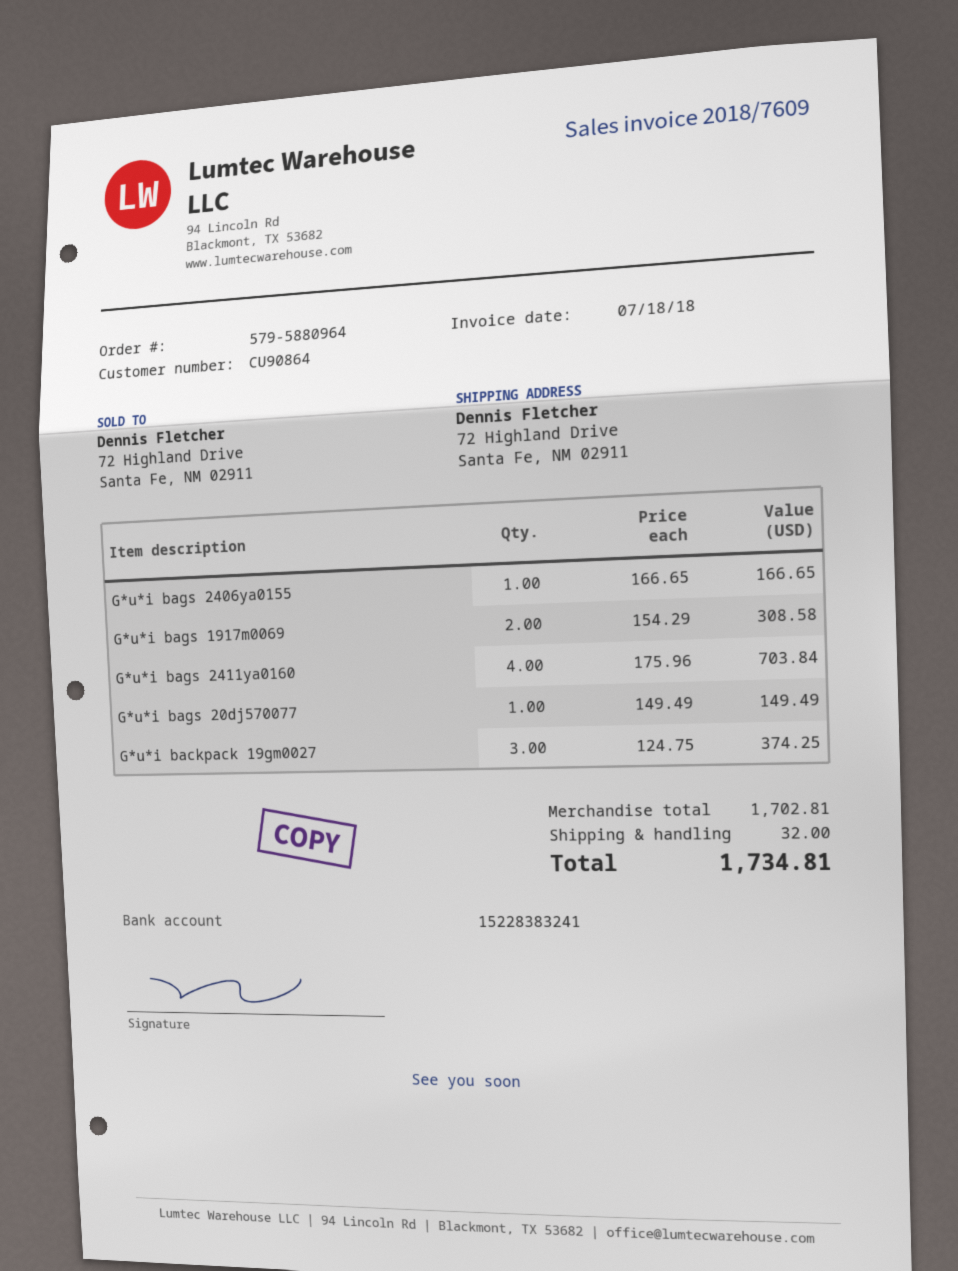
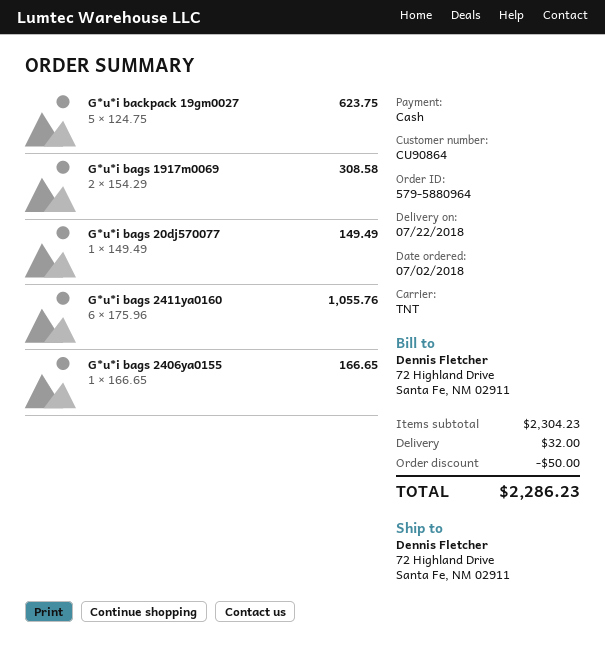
G*u*i bags 2411ya0160: 4 x 175.96 = 703.84 -> 6 x 175.96 = 1055.76
G*u*i backpack 19gm0027: 3 x 124.75 = 374.25 -> 5 x 124.75 = 623.75
subtotal: 1702.81 -> 2304.23
discount: none -> 50.00
total: 1734.81 -> 2286.23

